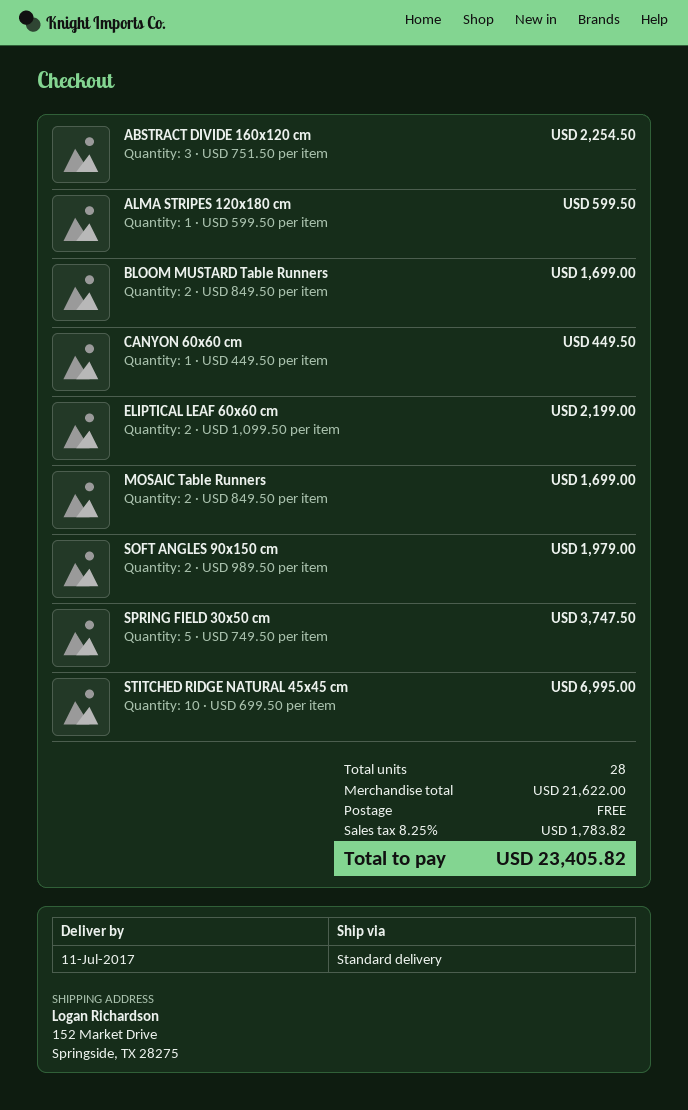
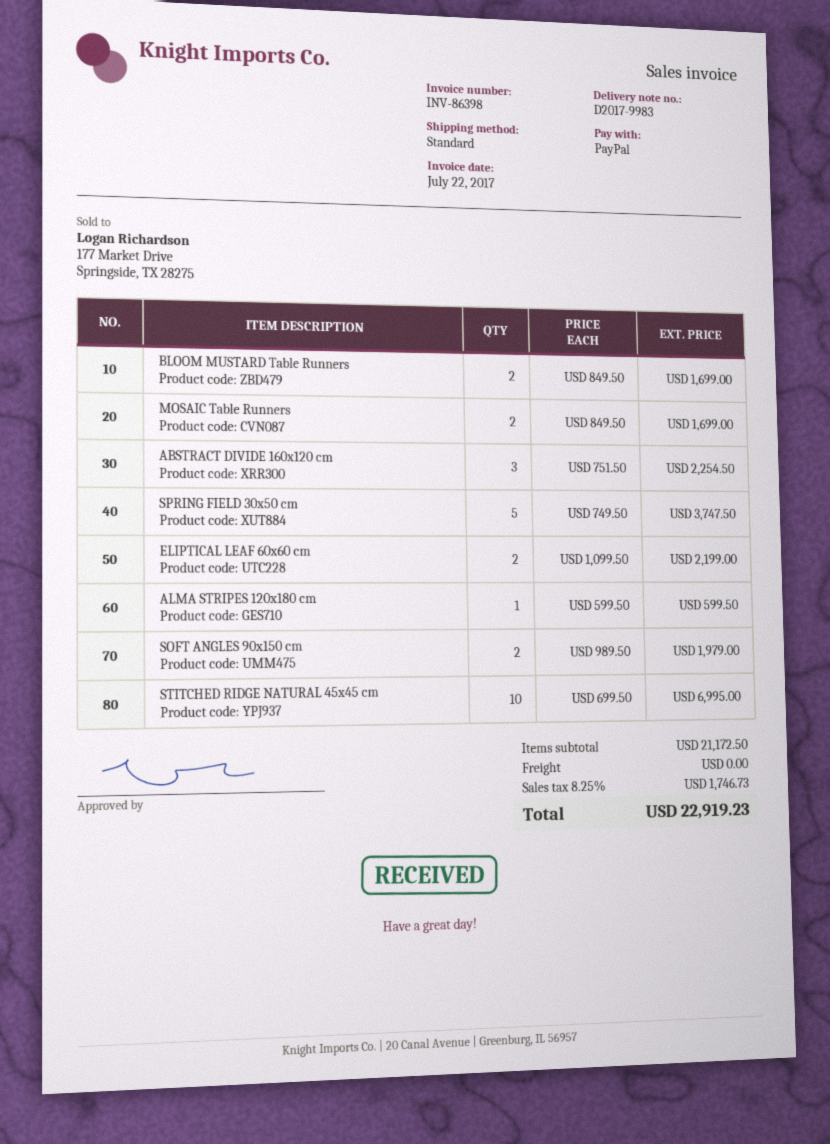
CANYON 60x60 cm: 1 x 449.50 = 449.50 -> none
subtotal: 21622.00 -> 21172.50
tax: 8.25% = 1783.82 -> 8.25% = 1746.73
total: 23405.82 -> 22919.23

